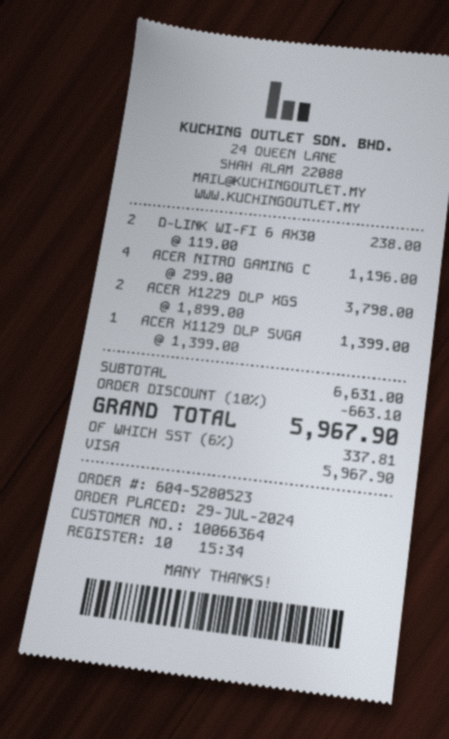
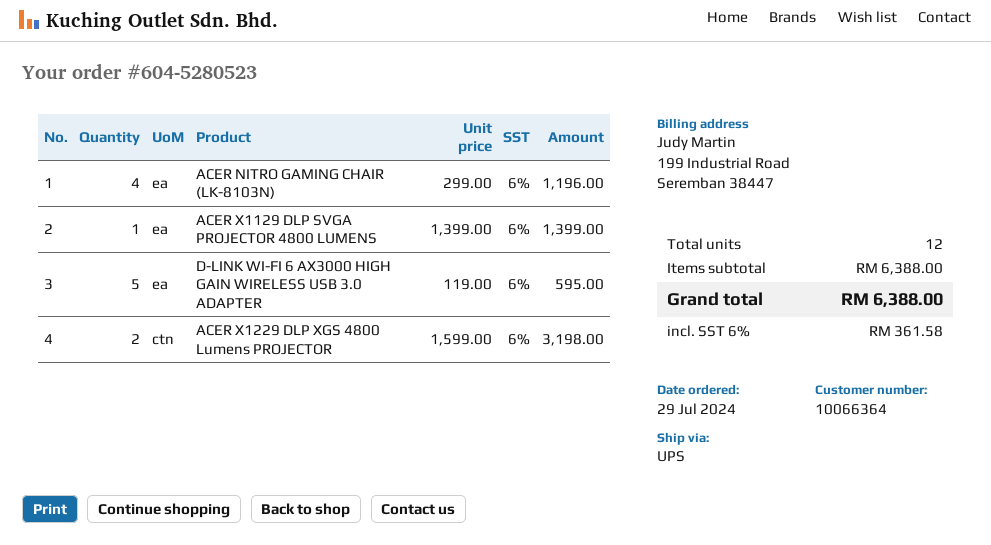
D-LINK WI-FI 6 AX30: 2 x 119.00 = 238.00 -> 5 x 119.00 = 595.00
ACER X1229 DLP XGS: 2 x 1899.00 = 3798.00 -> 2 x 1599.00 = 3198.00
subtotal: 6631.00 -> 6388.00
discount: 10% = 663.10 -> none
tax: 6% = 337.81 -> 6% = 361.58
total: 5967.90 -> 6388.00

